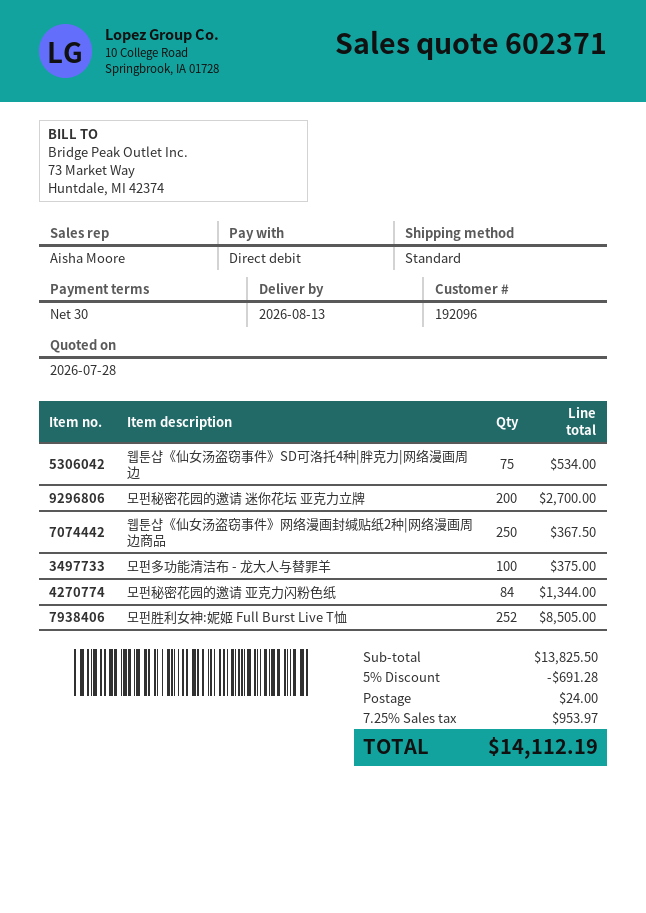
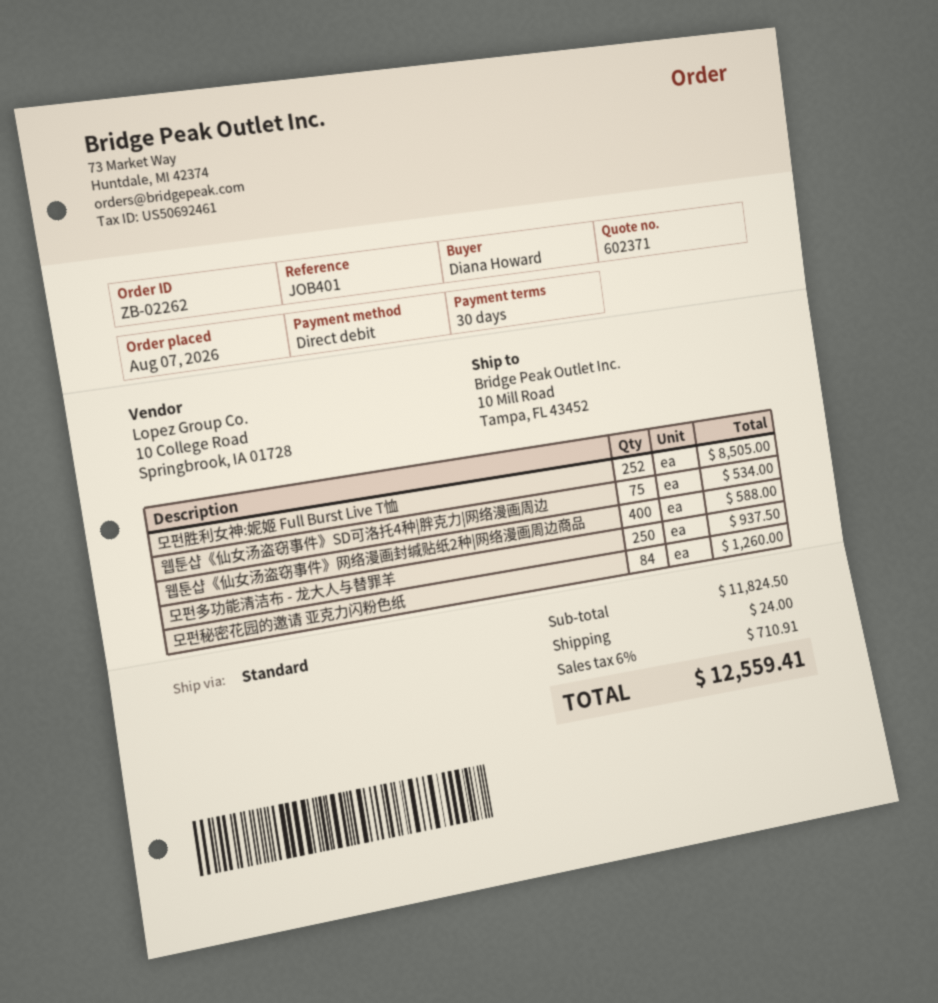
모펀秘密花园的邀请 迷你花坛 亚克力立牌: 200 for 2700.00 -> none
웹툰샵《仙女汤盗窃事件》网络漫画封缄贴纸2种|网络漫画周边商品: 250 for 367.50 -> 400 for 588.00
모펀多功能清洁布 - 龙大人与替罪羊: 100 for 375.00 -> 250 for 937.50
모펀秘密花园的邀请 亚克力闪粉色纸: 84 for 1344.00 -> 84 for 1260.00
subtotal: 13825.50 -> 11824.50
discount: 5% = 691.28 -> none
tax: 7.25% = 953.97 -> 6% = 710.91
total: 14112.19 -> 12559.41

